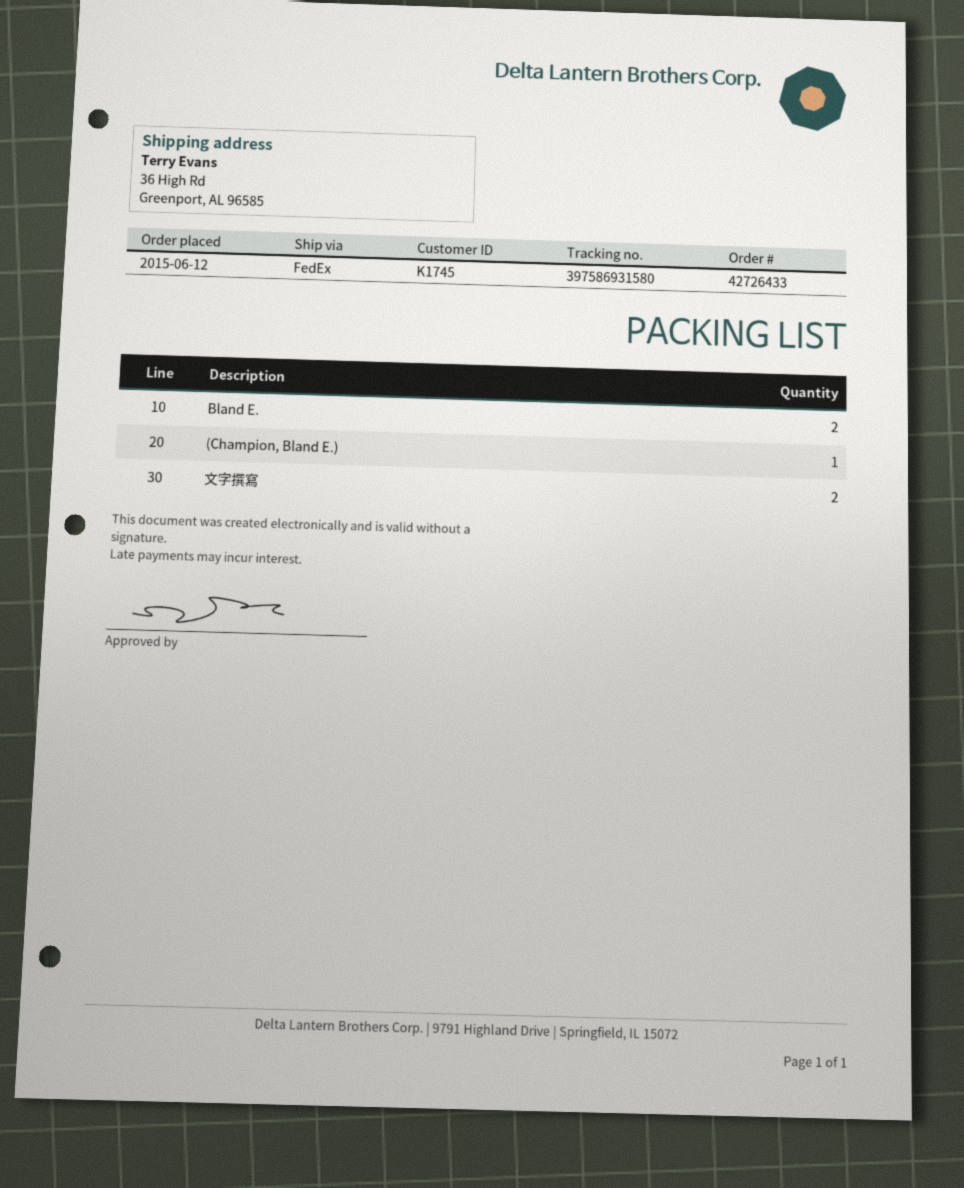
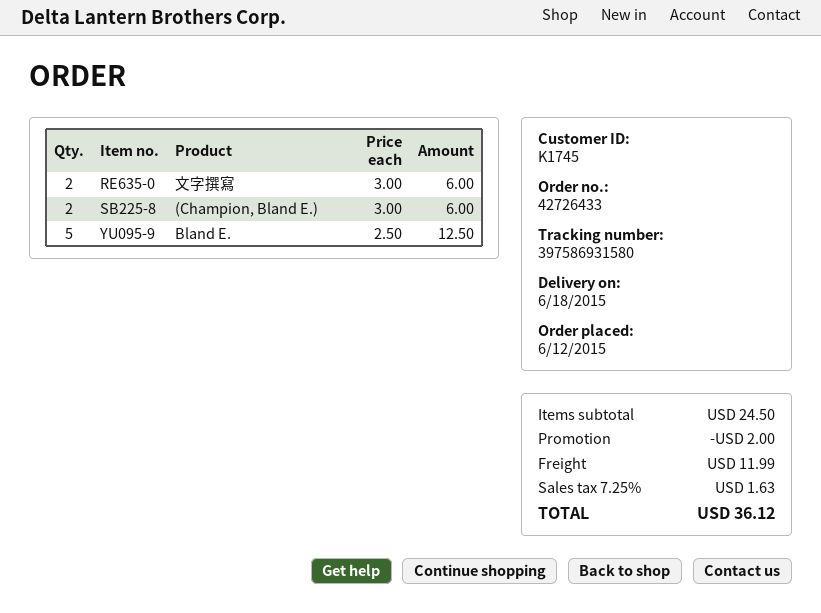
Bland E.: 2 -> 5
(Champion, Bland E.): 1 -> 2

